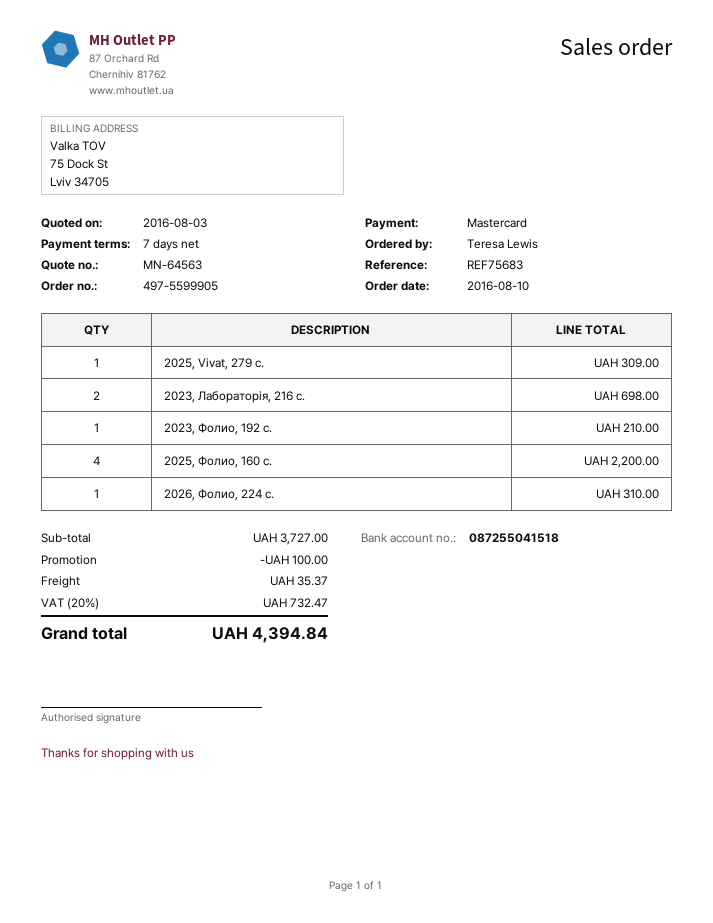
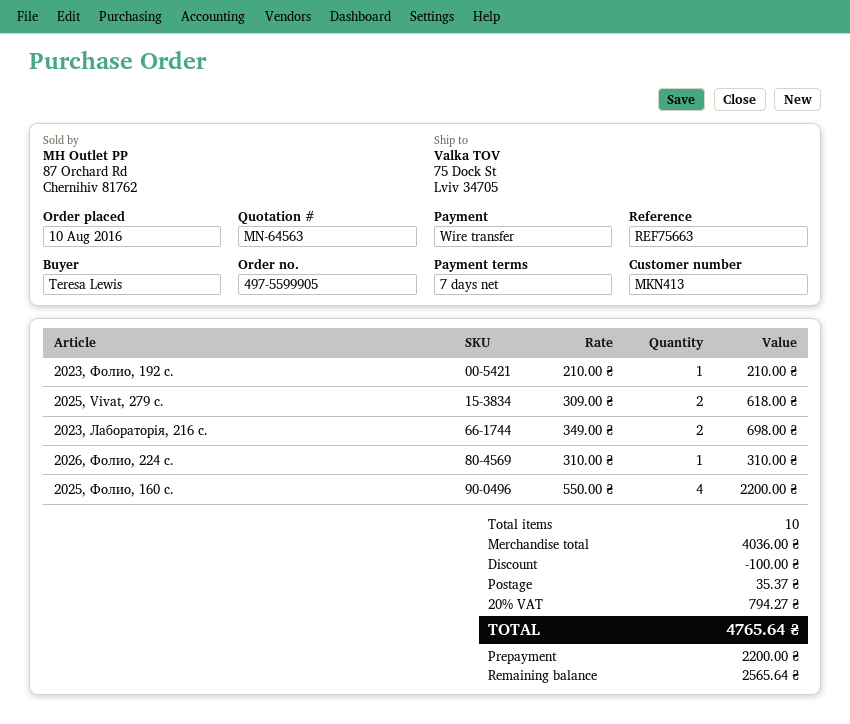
reference: REF75683 -> REF75663
payment method: Mastercard -> bank transfer
2025, Vivat, 279 с.: 1 for 309.00 -> 2 for 618.00
subtotal: 3727.00 -> 4036.00
tax: 20% = 732.47 -> 20% = 794.27
total: 4394.84 -> 4765.64

